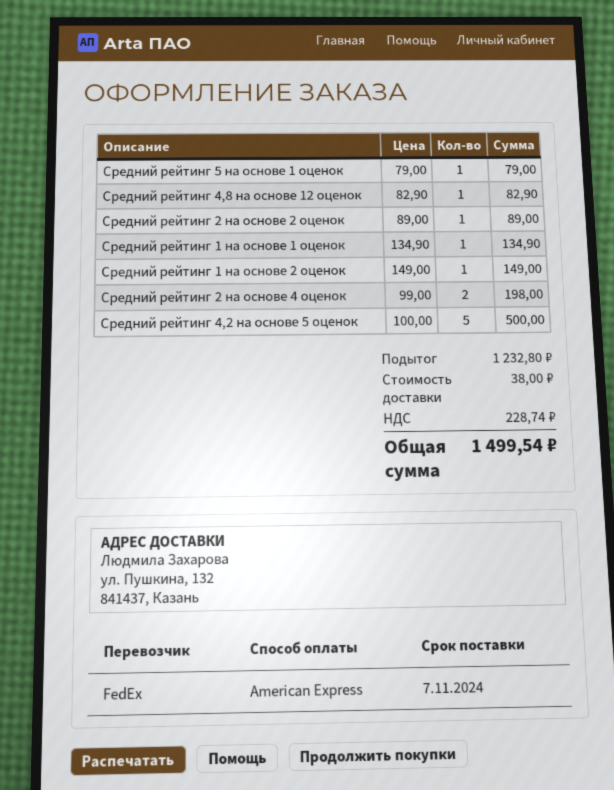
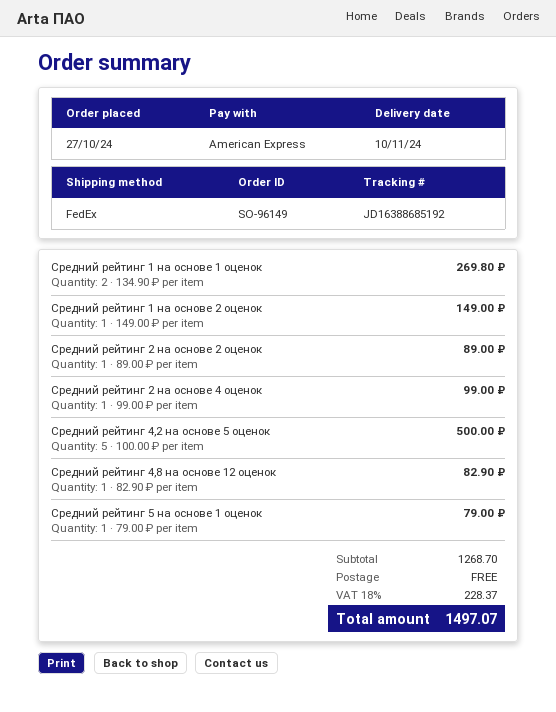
delivery date: 2024-11-07 -> 2024-11-10
Средний рейтинг 1 на основе 1 оценок: 1 x 134.90 = 134.90 -> 2 x 134.90 = 269.80
Средний рейтинг 2 на основе 4 оценок: 2 x 99.00 = 198.00 -> 1 x 99.00 = 99.00
subtotal: 1232.80 -> 1268.70
shipping: 38.00 -> 0.00
tax: 228.74 -> 228.37
total: 1499.54 -> 1497.07

